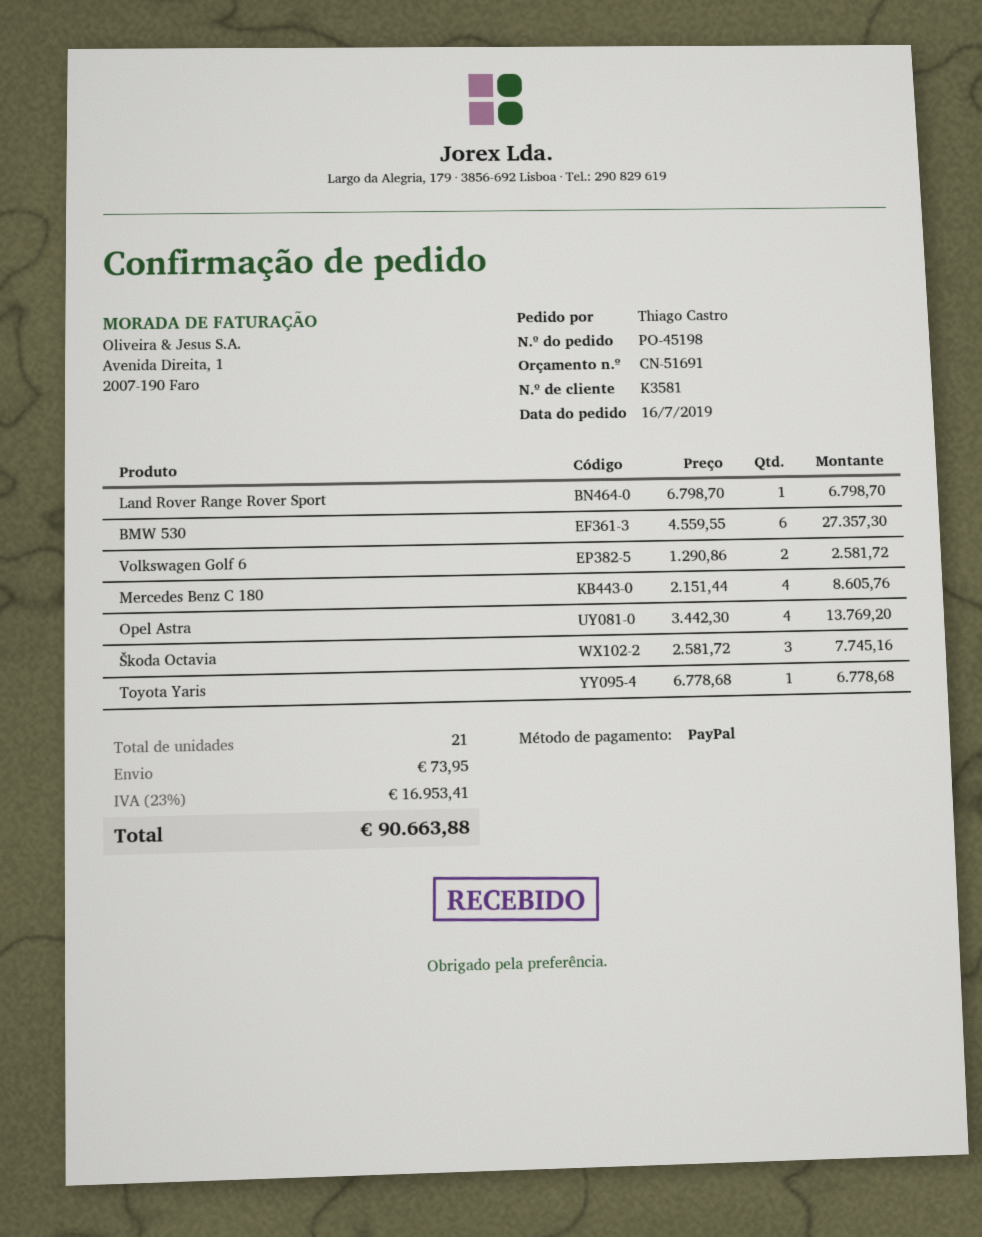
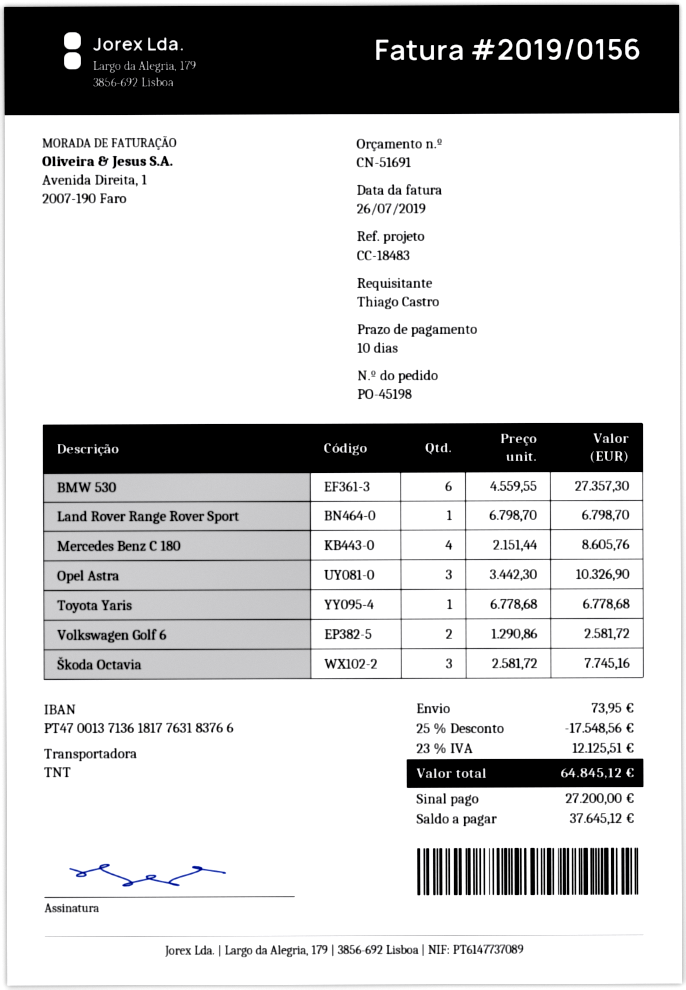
Opel Astra: 4 x 3442.30 = 13769.20 -> 3 x 3442.30 = 10326.90
discount: none -> 25% = 17548.56
tax: 23% = 16953.41 -> 23% = 12125.51
total: 90663.88 -> 64845.12

